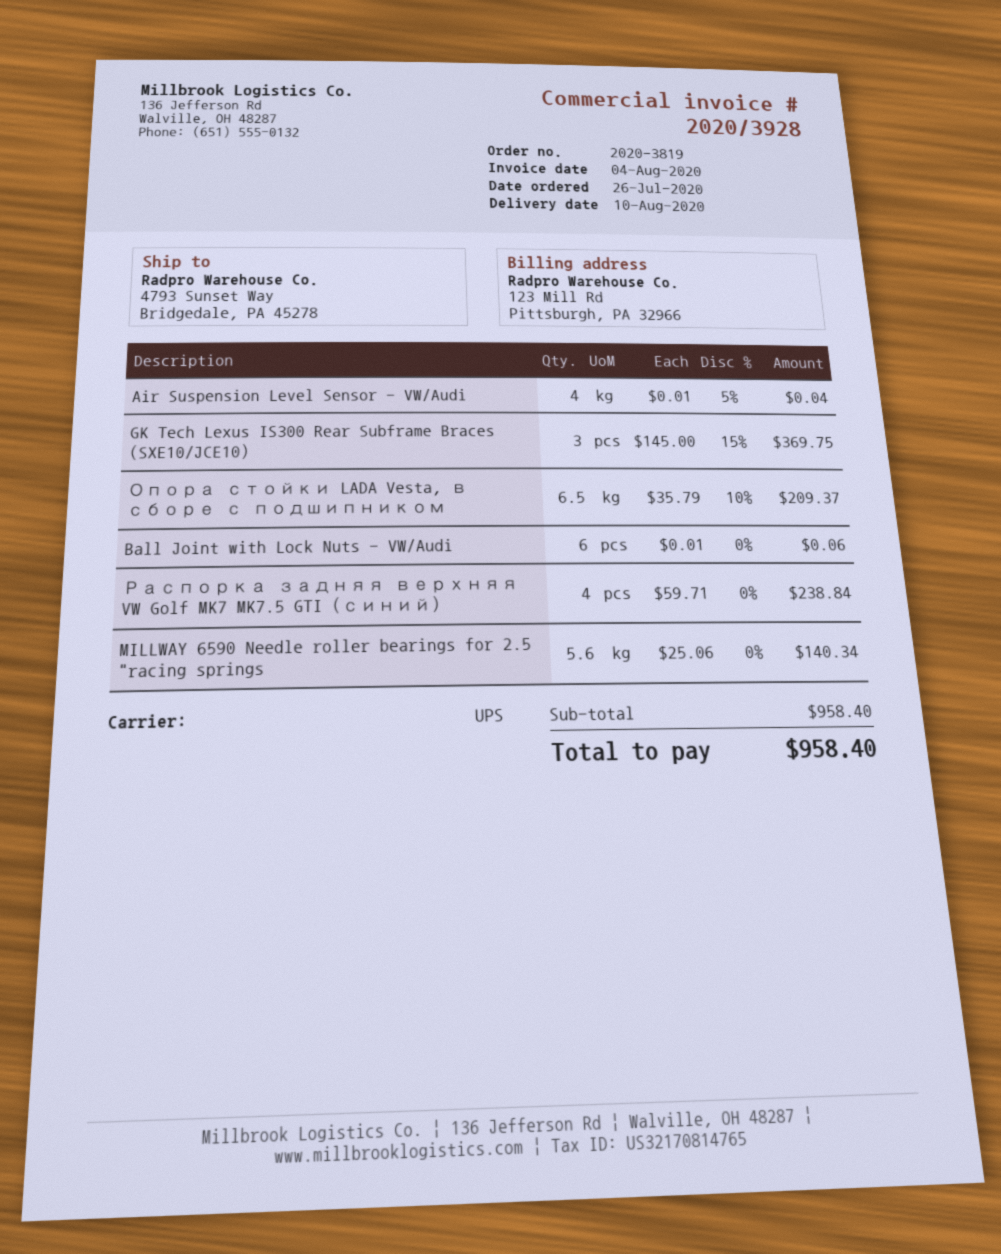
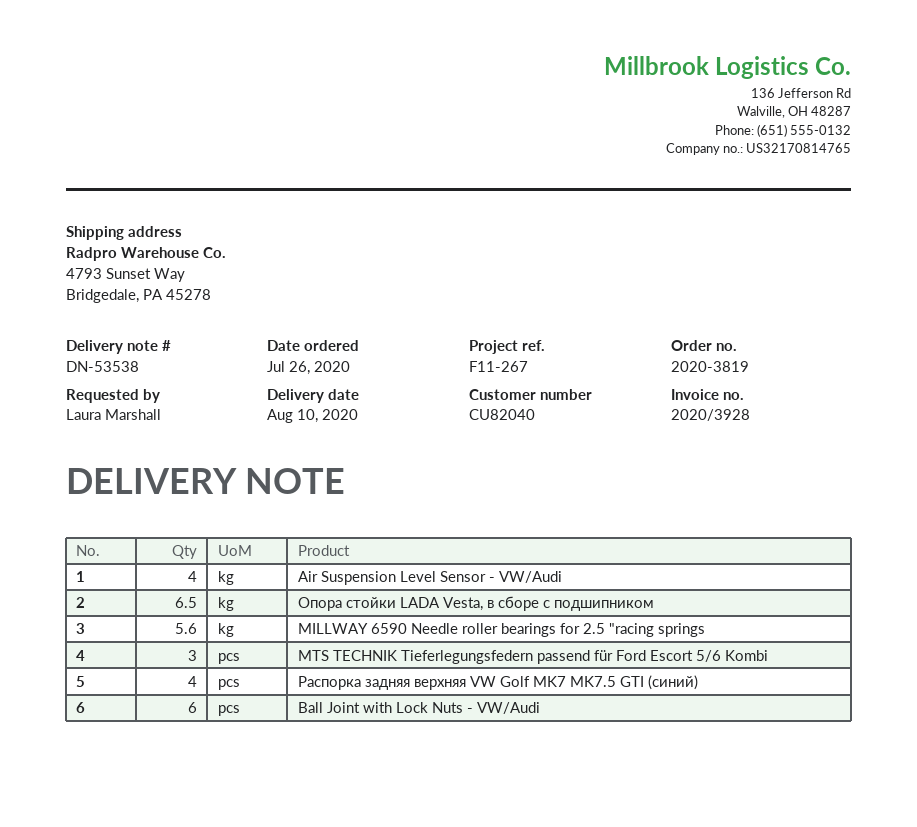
GK Tech Lexus IS300 Rear Subframe Braces (SXE10/JCE10): 3 -> none
MTS TECHNIK Tieferlegungsfedern passend für Ford Escort 5/6 Kombi: none -> 3

